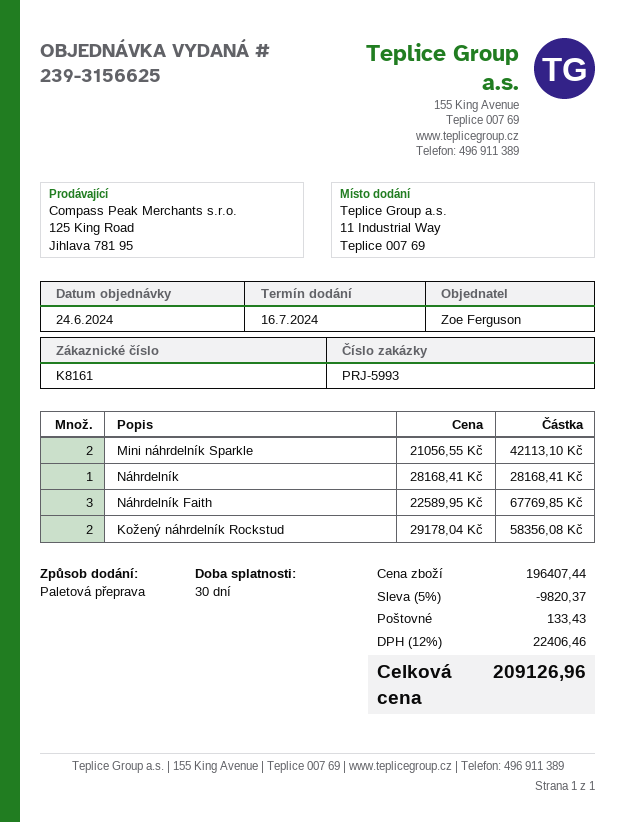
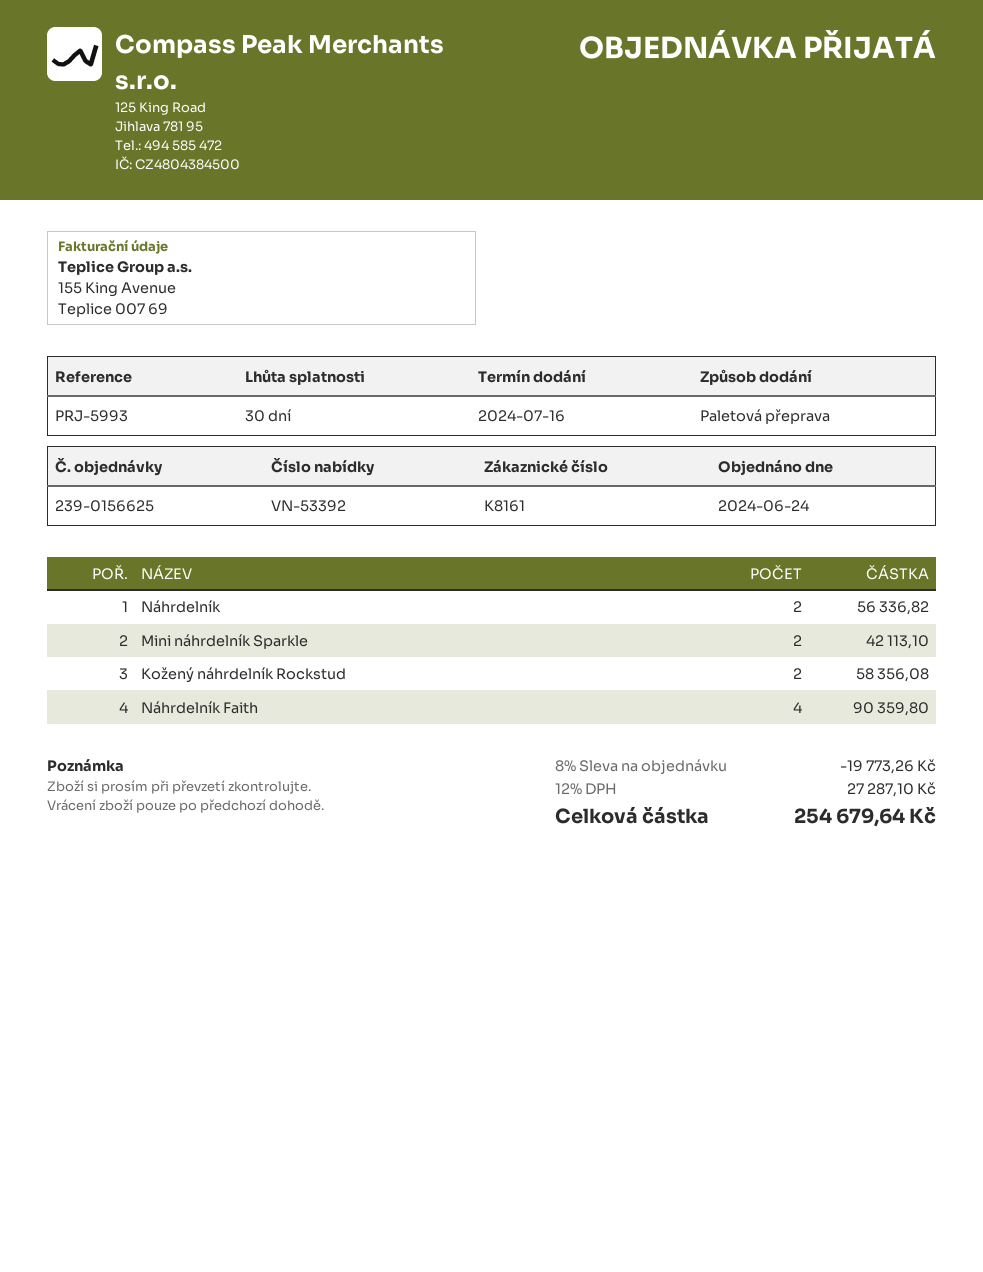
order number: 239-3156625 -> 239-0156625
Náhrdelník: 1 for 28168.41 -> 2 for 56336.82
Náhrdelník Faith: 3 for 67769.85 -> 4 for 90359.80
discount: 5% = 9820.37 -> 8% = 19773.26
shipping: 133.43 -> none
tax: 12% = 22406.46 -> 12% = 27287.10
total: 209126.96 -> 254679.64

